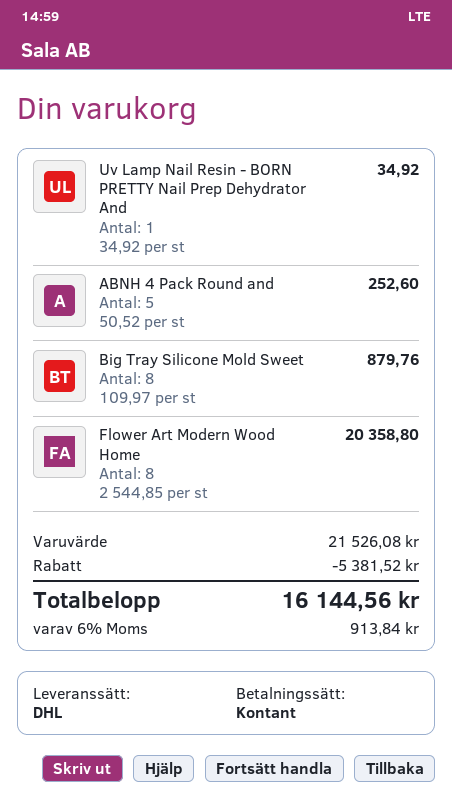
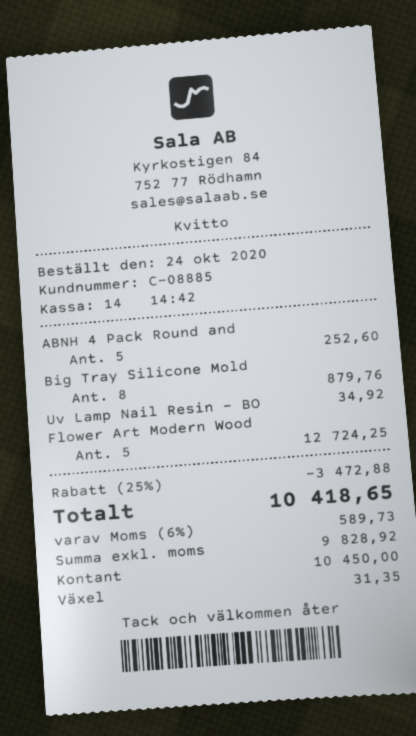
Flower Art Modern Wood Home: 8 for 20358.80 -> 5 for 12724.25
discount: 5381.52 -> 3472.88
tax: 6% = 913.84 -> 6% = 589.73
total: 16144.56 -> 10418.65

